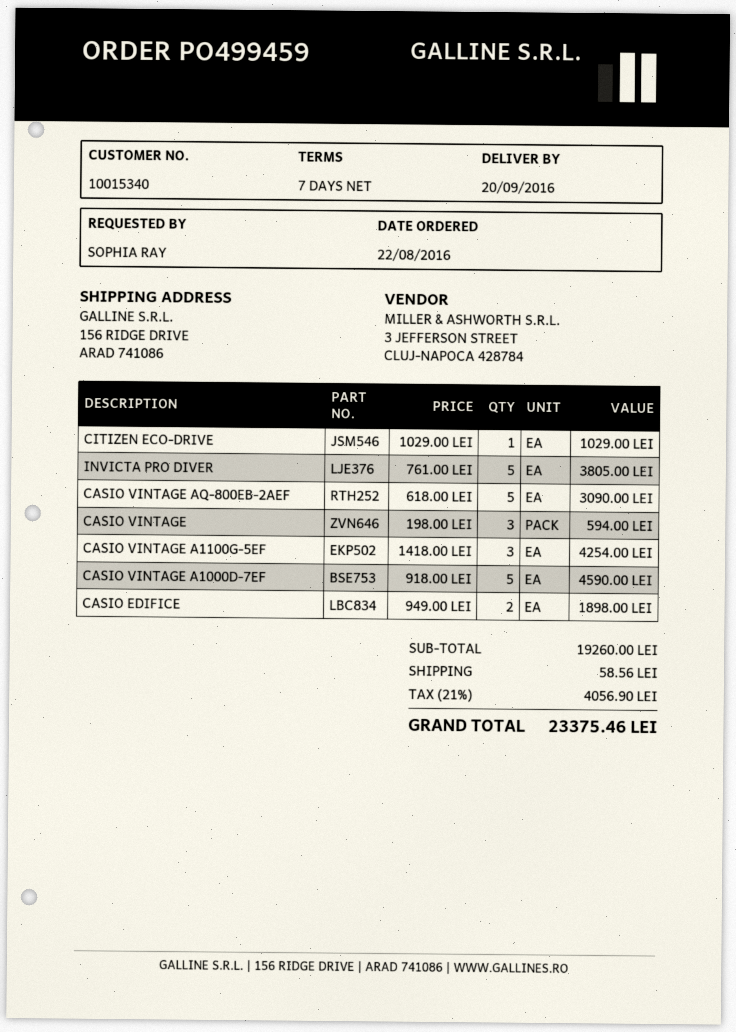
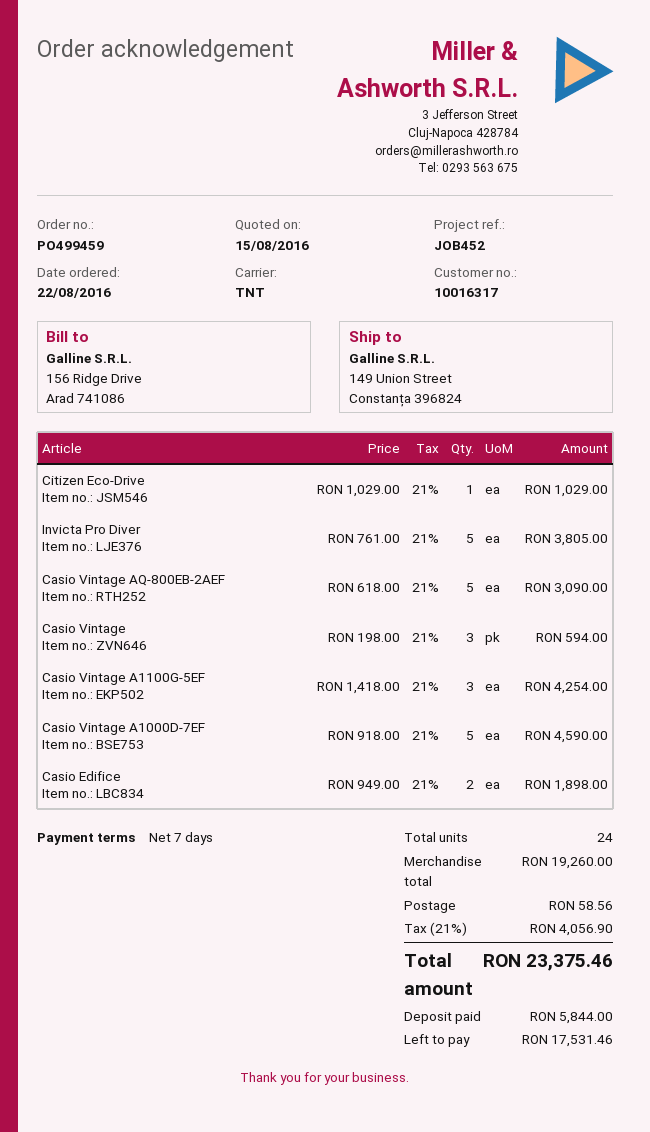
customer number: 10015340 -> 10016317
ship to: 156 RIDGE DRIVE, ARAD 741086 -> 149 Union Street, Constanța 396824

